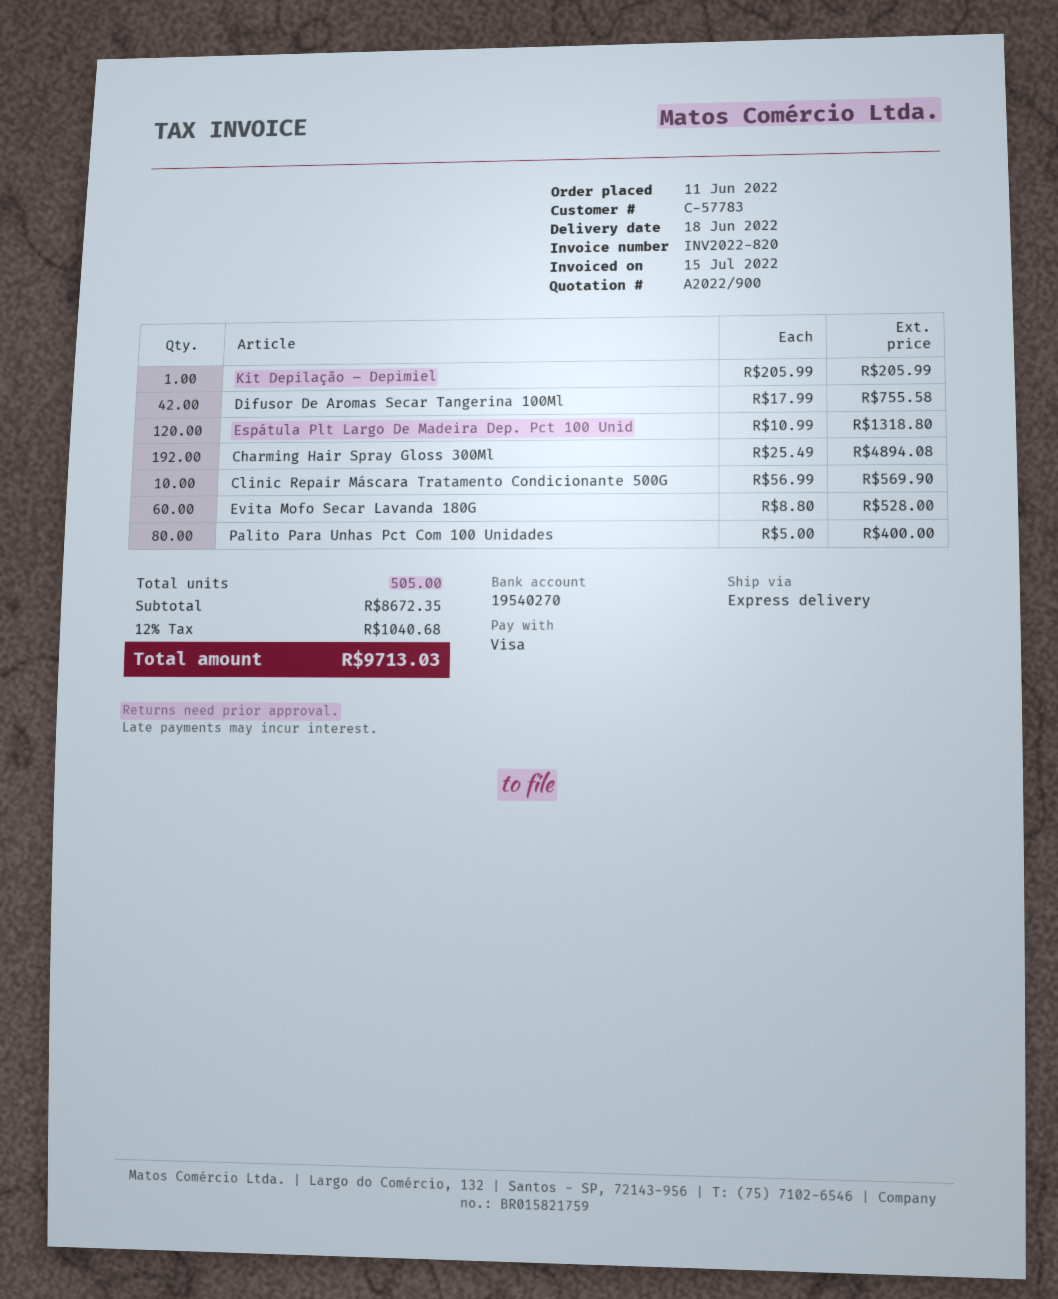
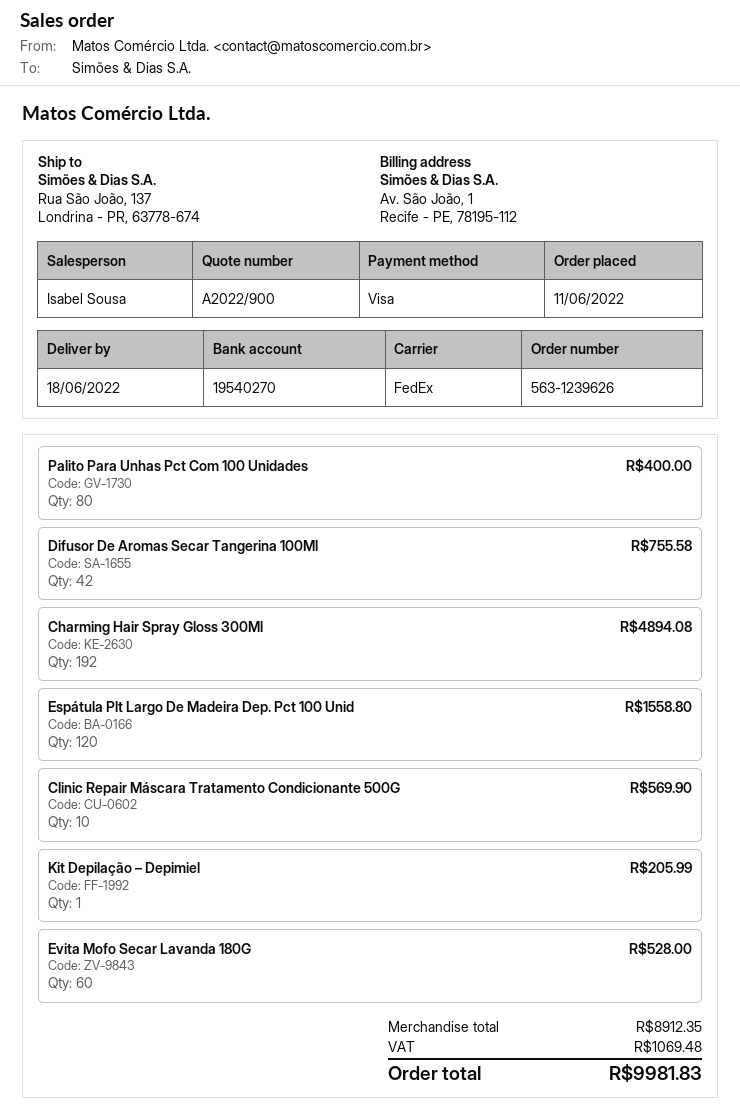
shipping method: express -> FedEx
Espátula Plt Largo De Madeira Dep. Pct 100 Unid: 120 for 1318.80 -> 120 for 1558.80
subtotal: 8672.35 -> 8912.35
tax: 1040.68 -> 1069.48
total: 9713.03 -> 9981.83

